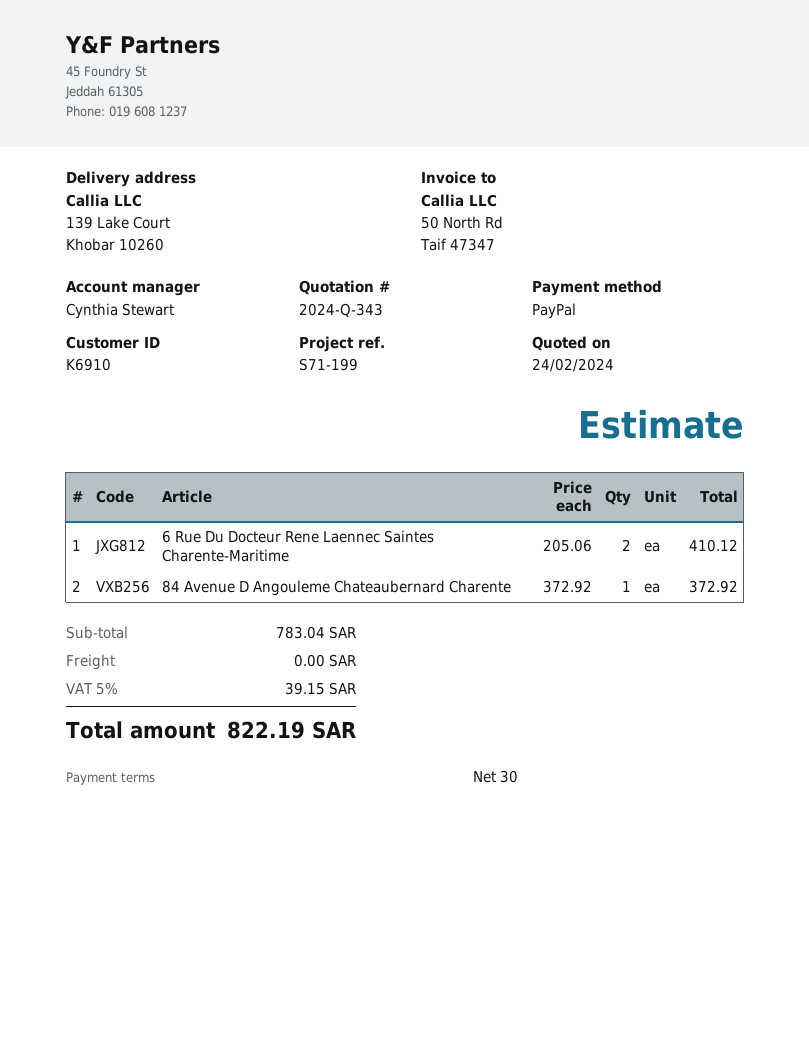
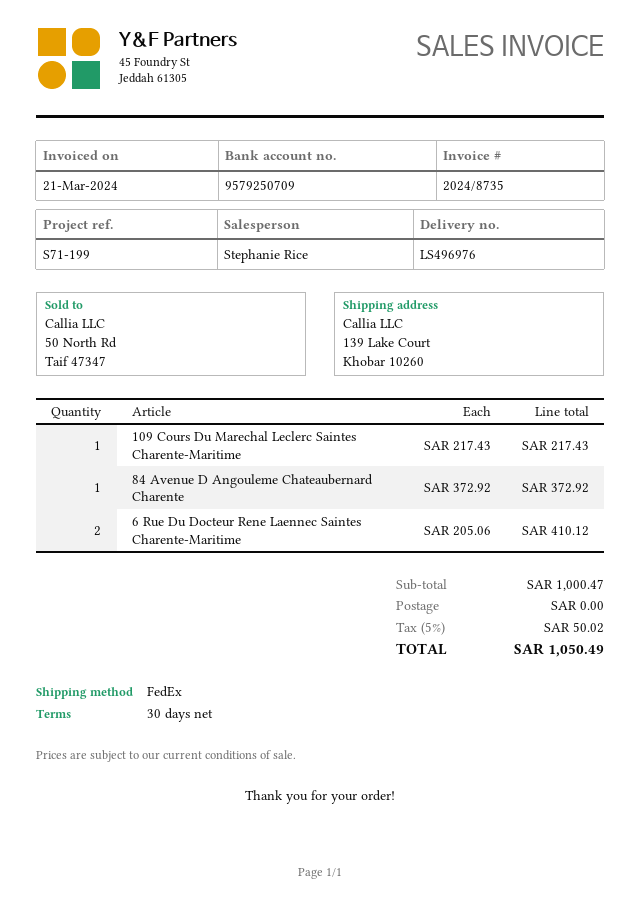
sales rep: Cynthia Stewart -> Stephanie Rice
109 Cours Du Marechal Leclerc Saintes Charente-Maritime: none -> 1 x 217.43 = 217.43
subtotal: 783.04 -> 1000.47
tax: 5% = 39.15 -> 5% = 50.02
total: 822.19 -> 1050.49

